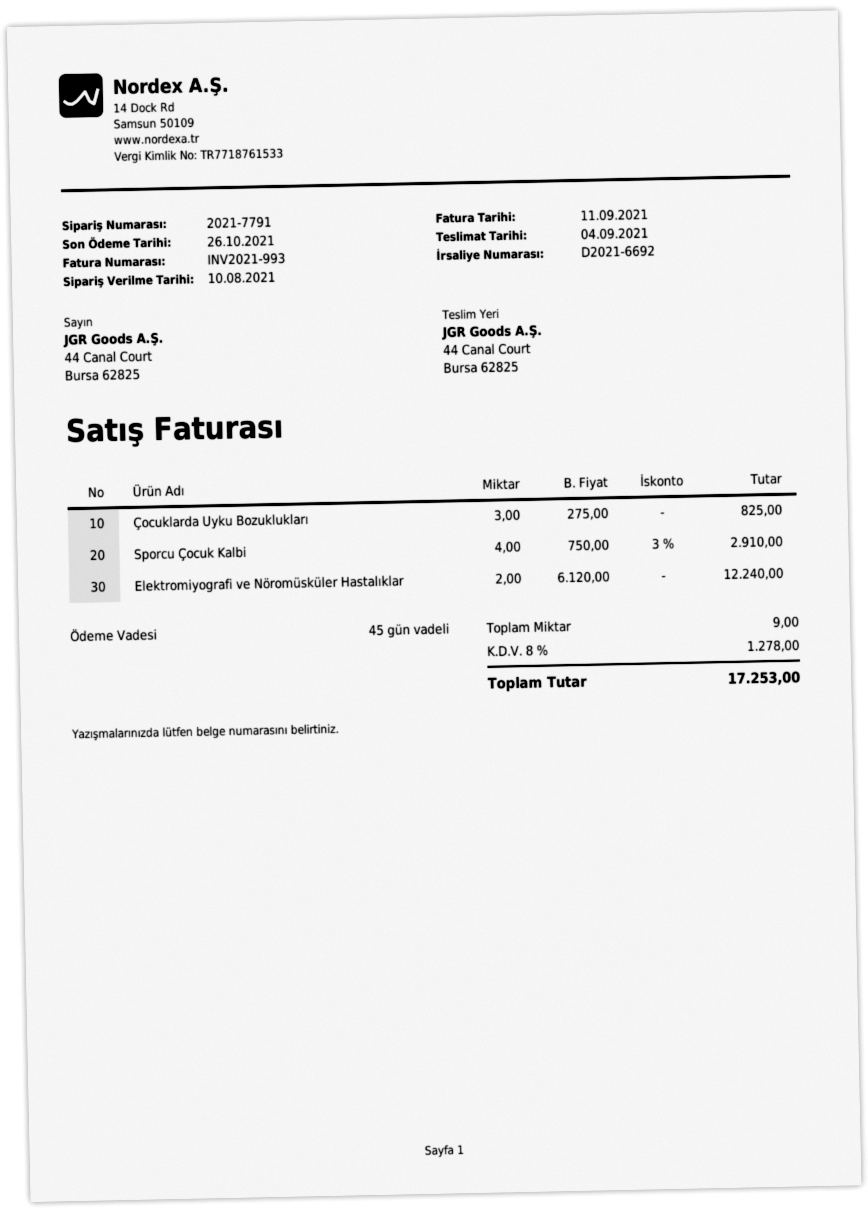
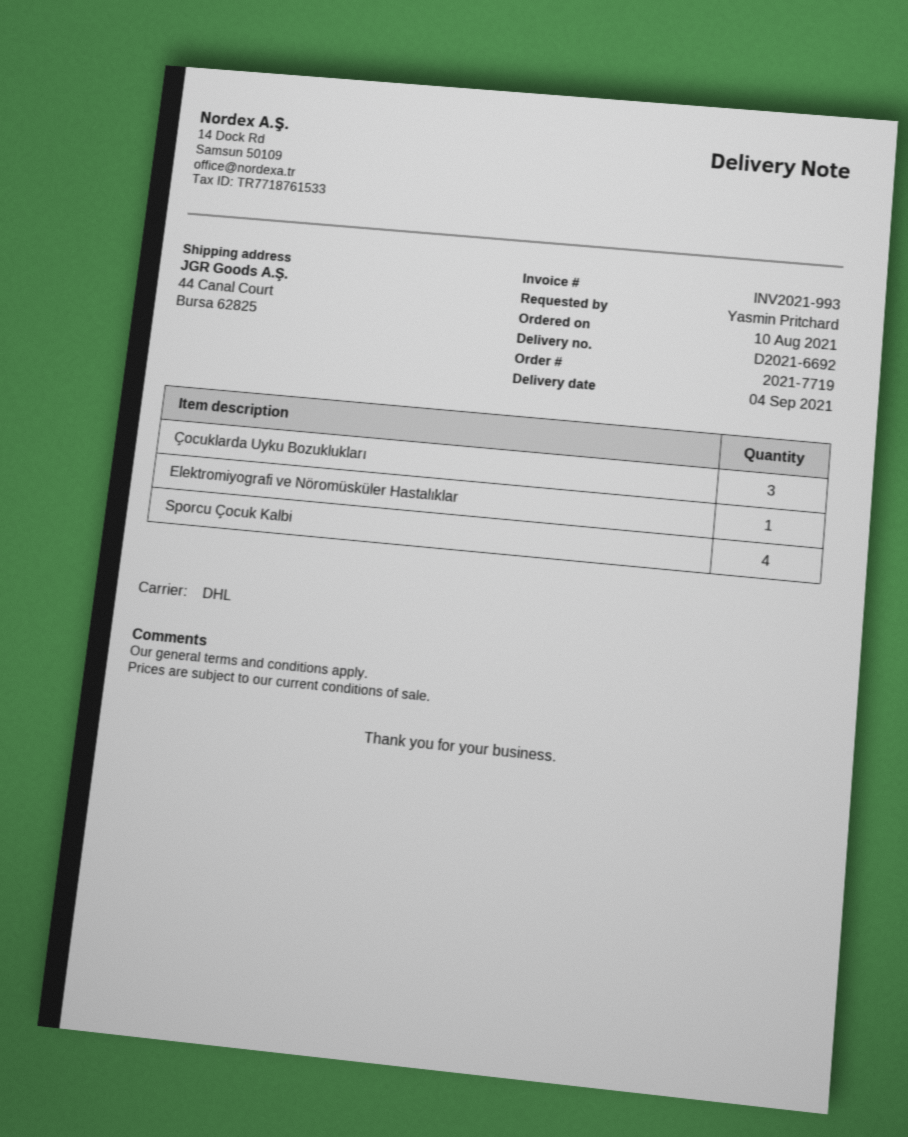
order number: 2021-7791 -> 2021-7719
Elektromiyografi ve Nöromüsküler Hastalıklar: 2 -> 1

